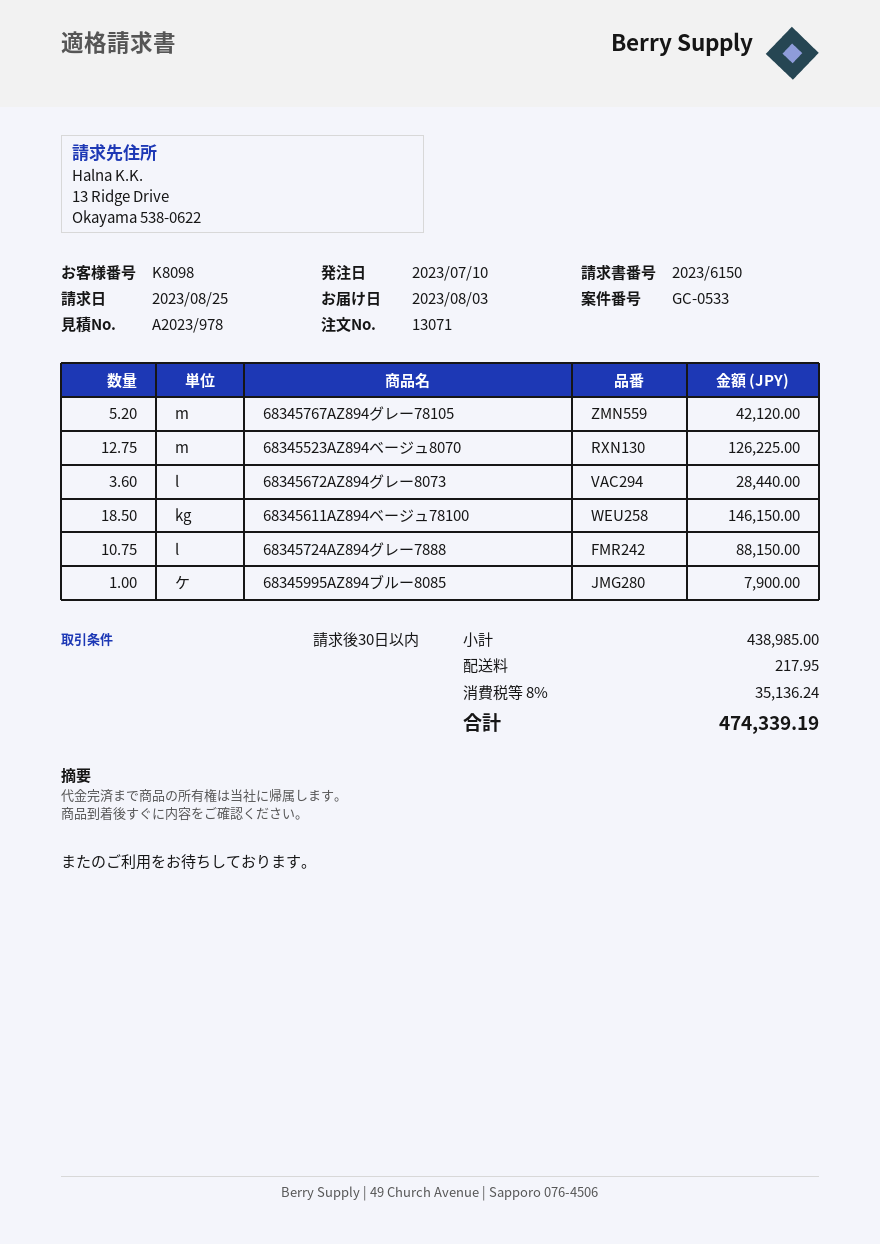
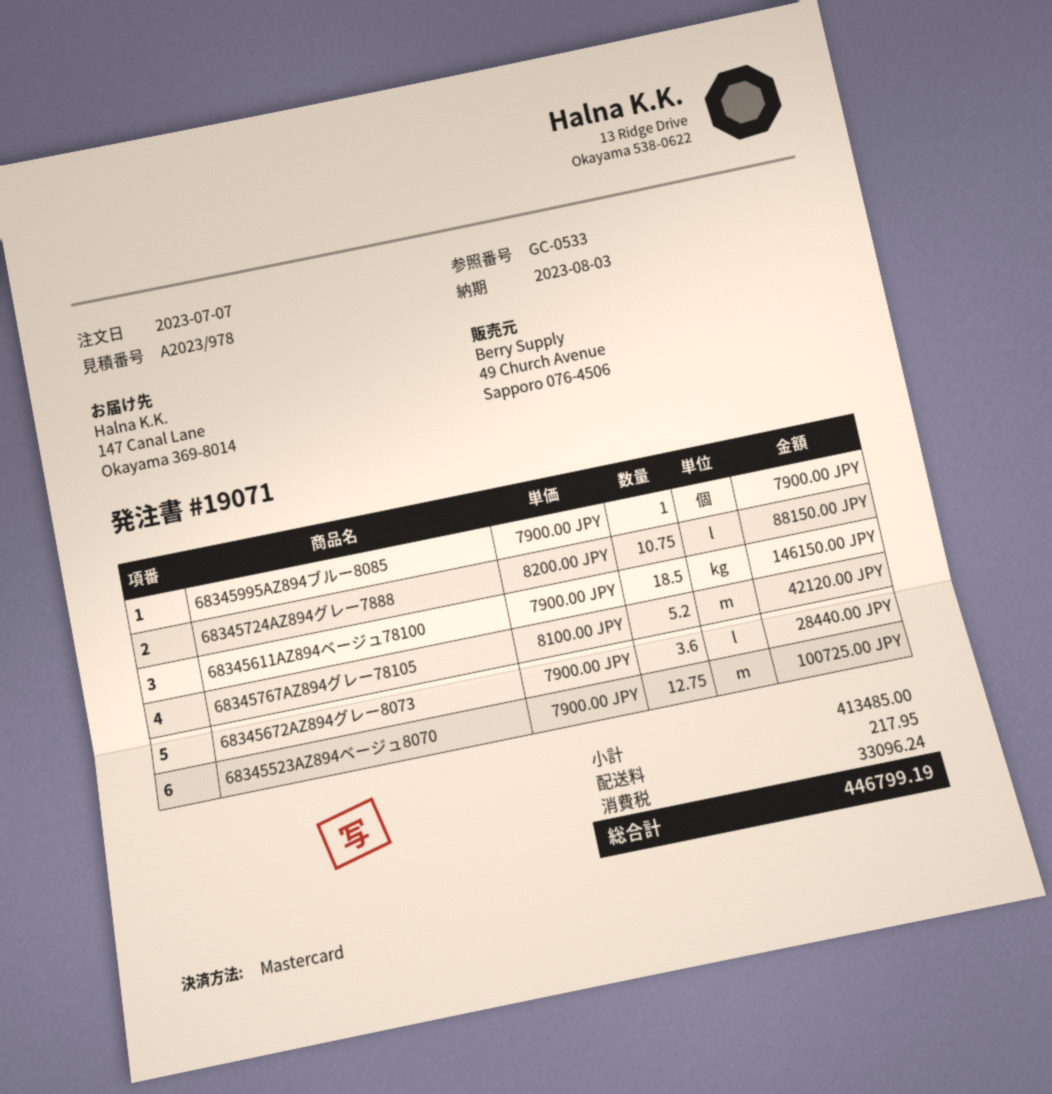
order number: 13071 -> 19071
order date: 2023-07-10 -> 2023-07-07
68345523AZ894ベージュ8070: 12.75 for 126225.00 -> 12.75 for 100725.00
subtotal: 438985.00 -> 413485.00
tax: 35136.24 -> 33096.24
total: 474339.19 -> 446799.19

